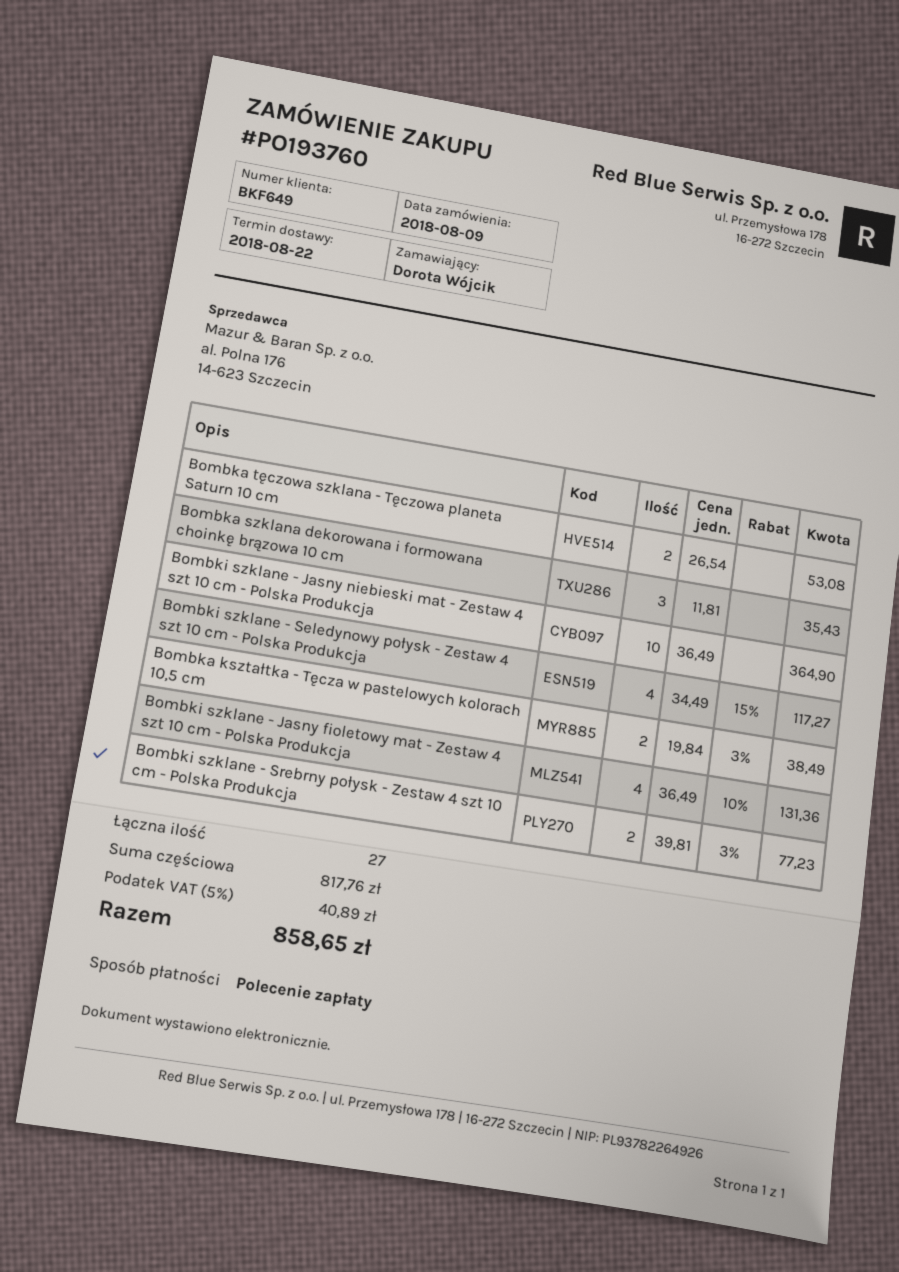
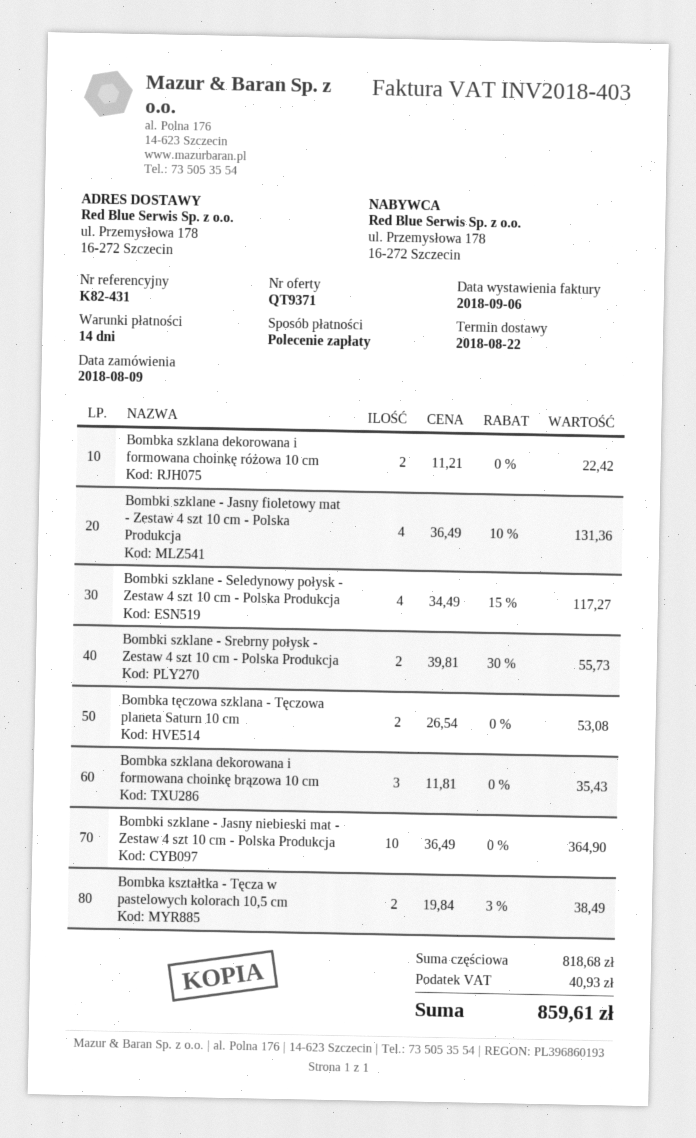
Bombki szklane - Srebrny połysk - Zestaw 4 szt 10 cm - Polska Produkcja: 2 x 39.81 - 3% = 77.23 -> 2 x 39.81 - 30% = 55.73
Bombka szklana dekorowana i formowana choinkę różowa 10 cm: none -> 2 x 11.21 = 22.42
subtotal: 817.76 -> 818.68
tax: 40.89 -> 40.93
total: 858.65 -> 859.61

